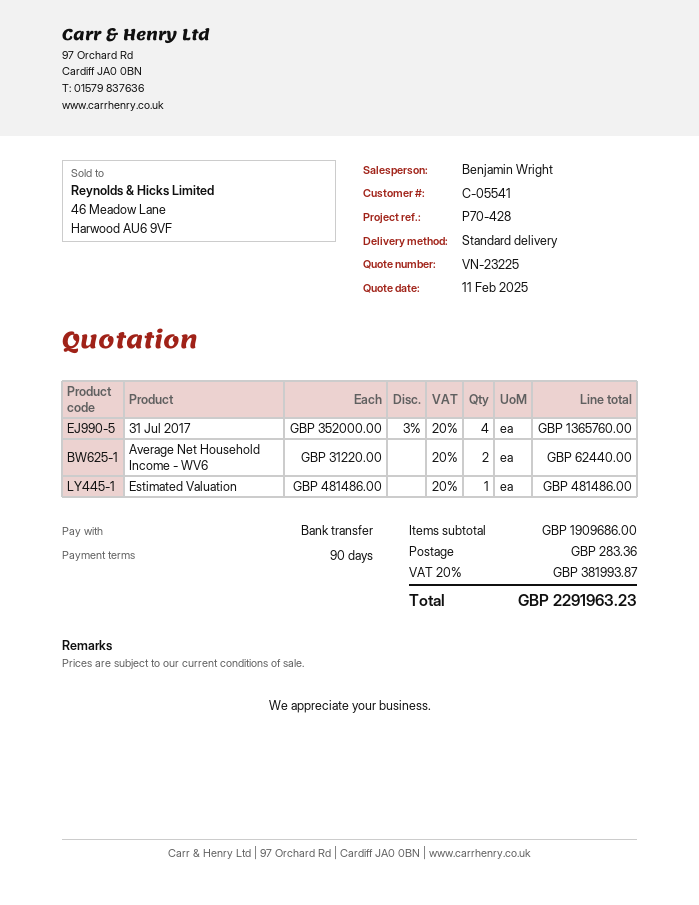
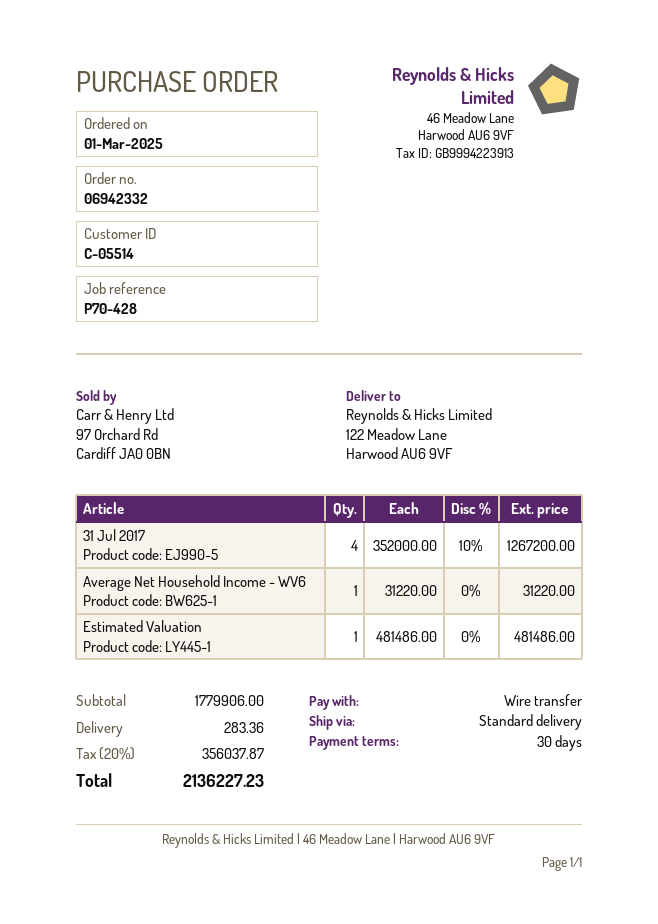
payment terms: 90 days -> 30 days
customer number: C-05541 -> C-05514
31 Jul 2017: 4 x 352000.00 - 3% = 1365760.00 -> 4 x 352000.00 - 10% = 1267200.00
Average Net Household Income - WV6: 2 x 31220.00 = 62440.00 -> 1 x 31220.00 = 31220.00
subtotal: 1909686.00 -> 1779906.00
tax: 20% = 381993.87 -> 20% = 356037.87
total: 2291963.23 -> 2136227.23

